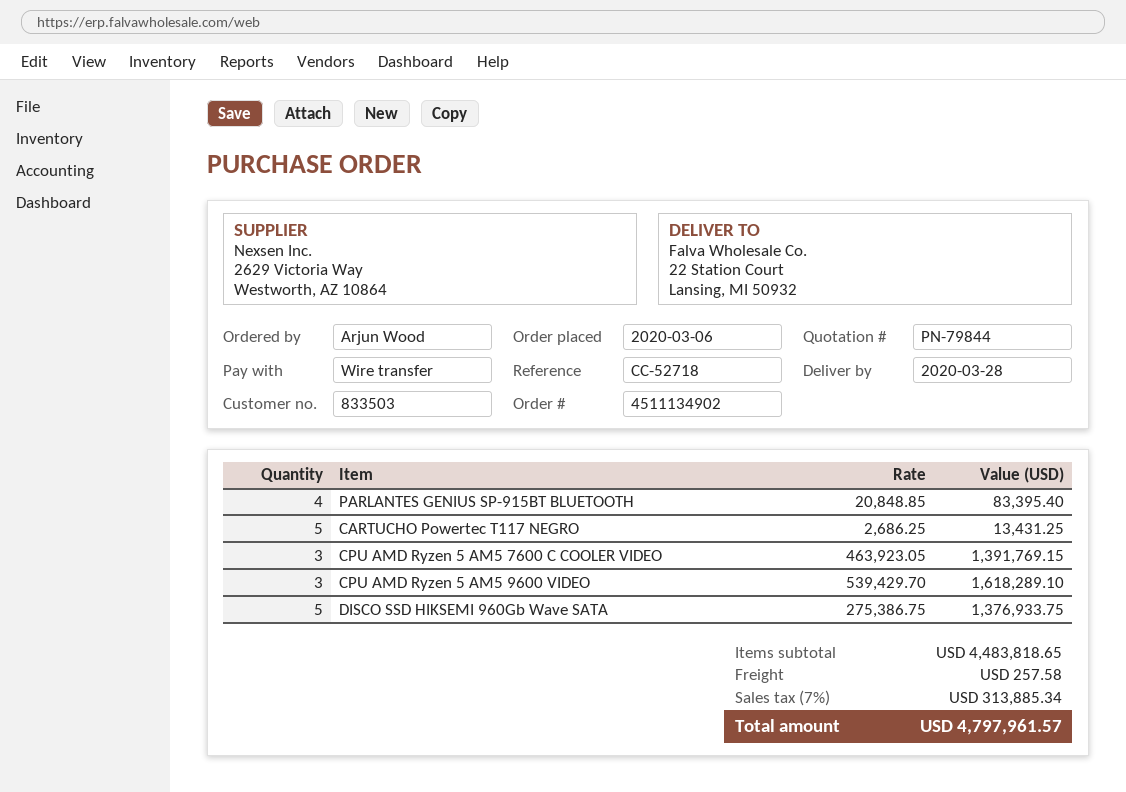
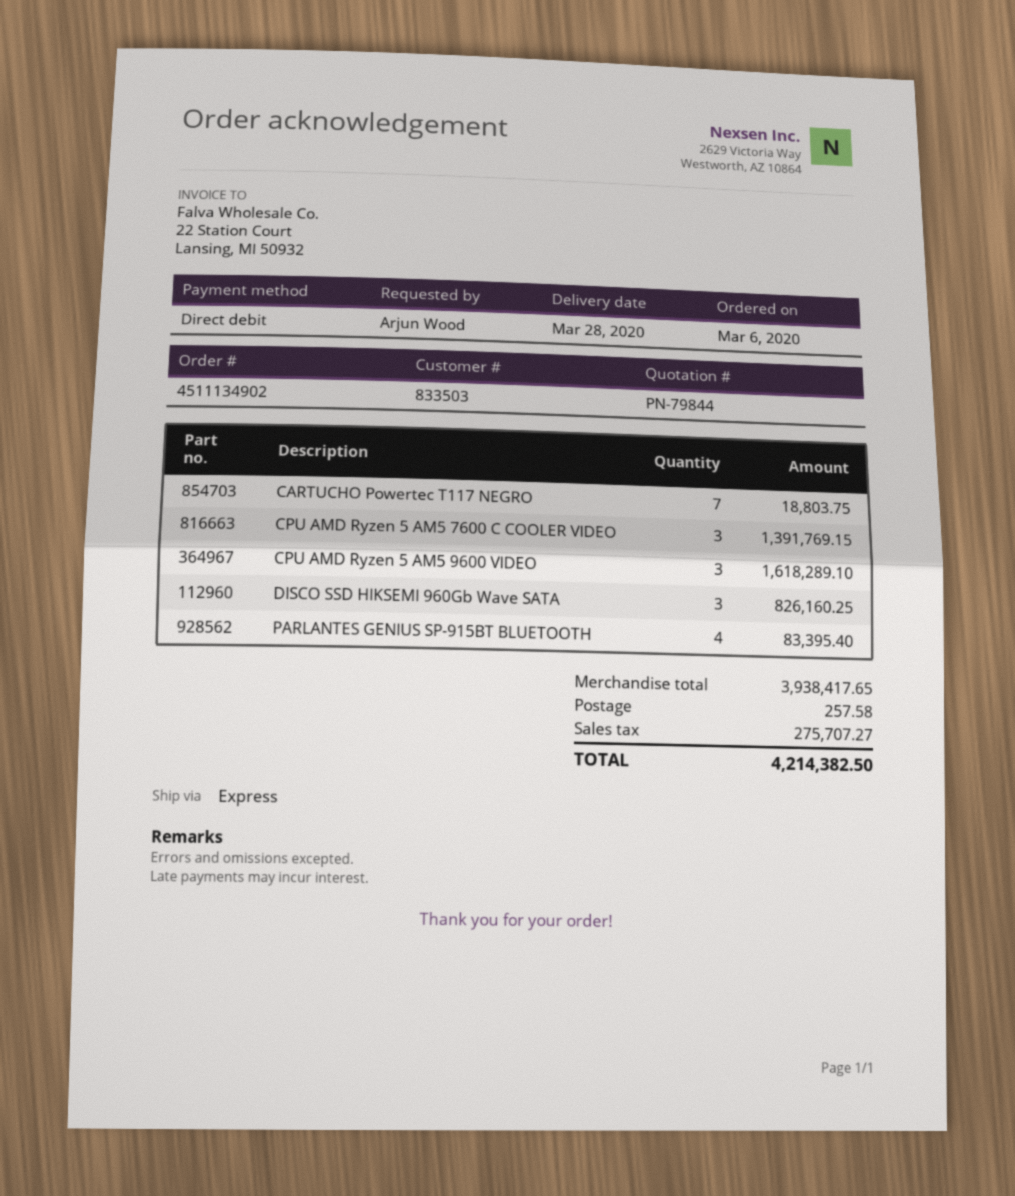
payment method: bank transfer -> direct debit
CARTUCHO Powertec T117 NEGRO: 5 for 13431.25 -> 7 for 18803.75
DISCO SSD HIKSEMI 960Gb Wave SATA: 5 for 1376933.75 -> 3 for 826160.25
subtotal: 4483818.65 -> 3938417.65
tax: 313885.34 -> 275707.27
total: 4797961.57 -> 4214382.50

